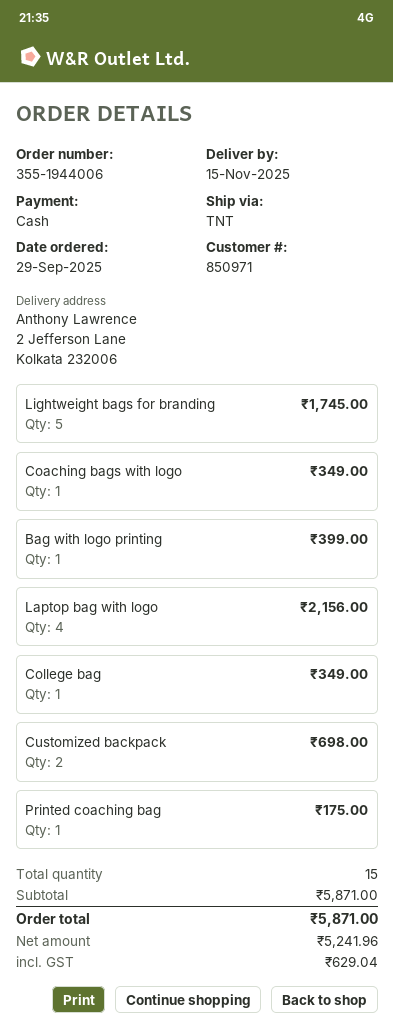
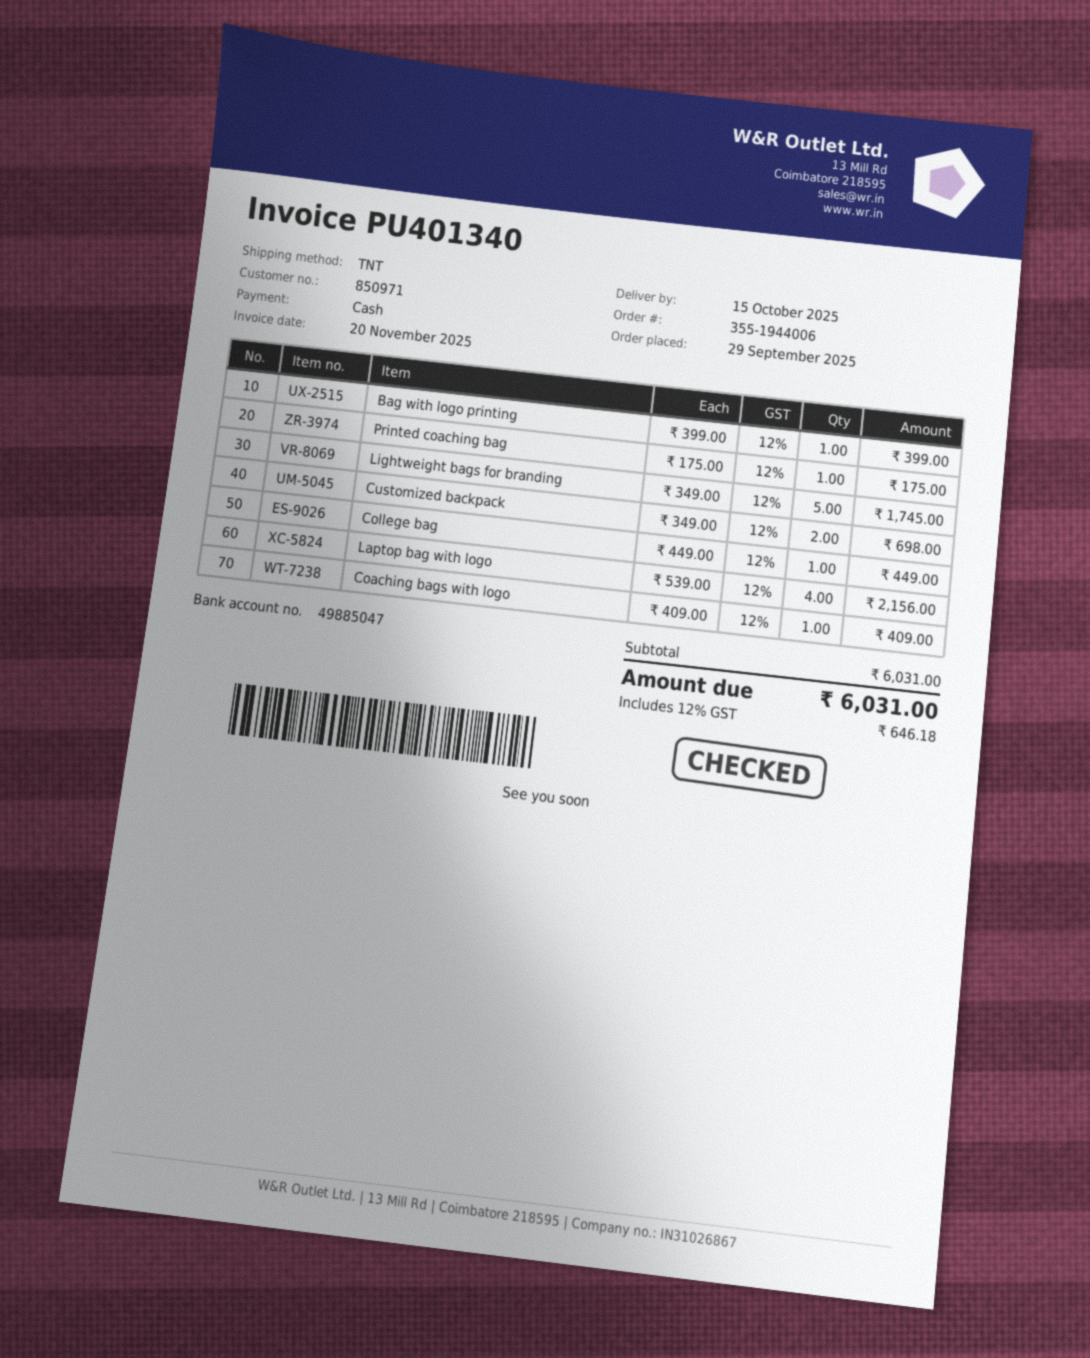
delivery date: 2025-11-15 -> 2025-10-15
Coaching bags with logo: 1 for 349.00 -> 1 for 409.00
College bag: 1 for 349.00 -> 1 for 449.00
subtotal: 5871.00 -> 6031.00
tax: 629.04 -> 646.18
total: 5871.00 -> 6031.00

